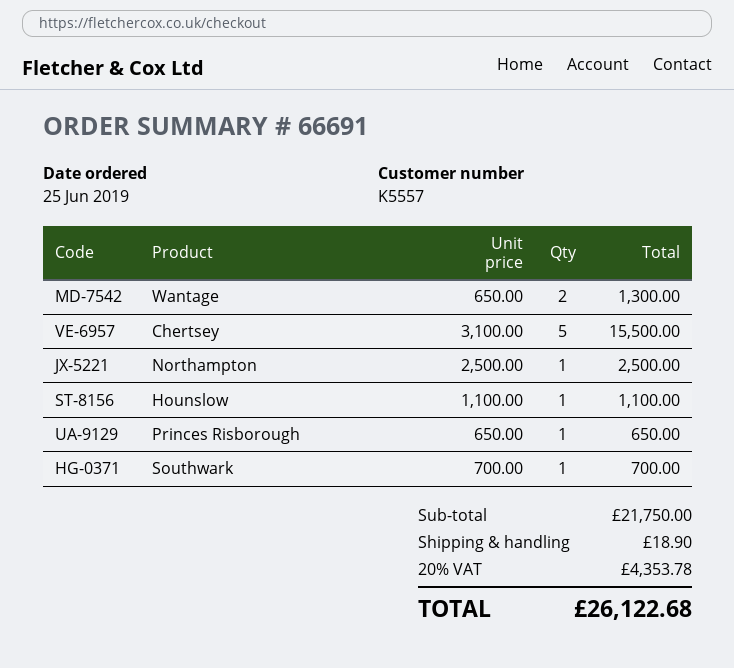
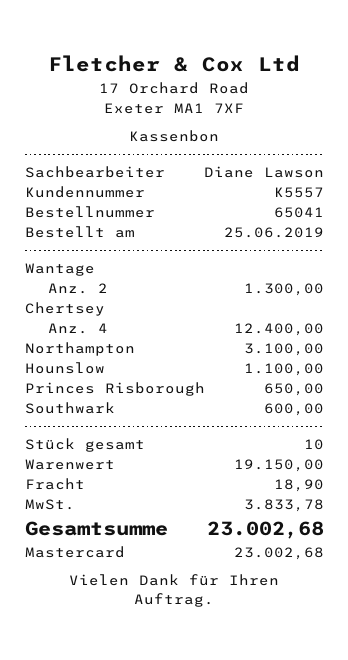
order number: 66691 -> 65041
Chertsey: 5 for 15500.00 -> 4 for 12400.00
Northampton: 1 for 2500.00 -> 1 for 3100.00
Southwark: 1 for 700.00 -> 1 for 600.00
subtotal: 21750.00 -> 19150.00
tax: 4353.78 -> 3833.78
total: 26122.68 -> 23002.68

